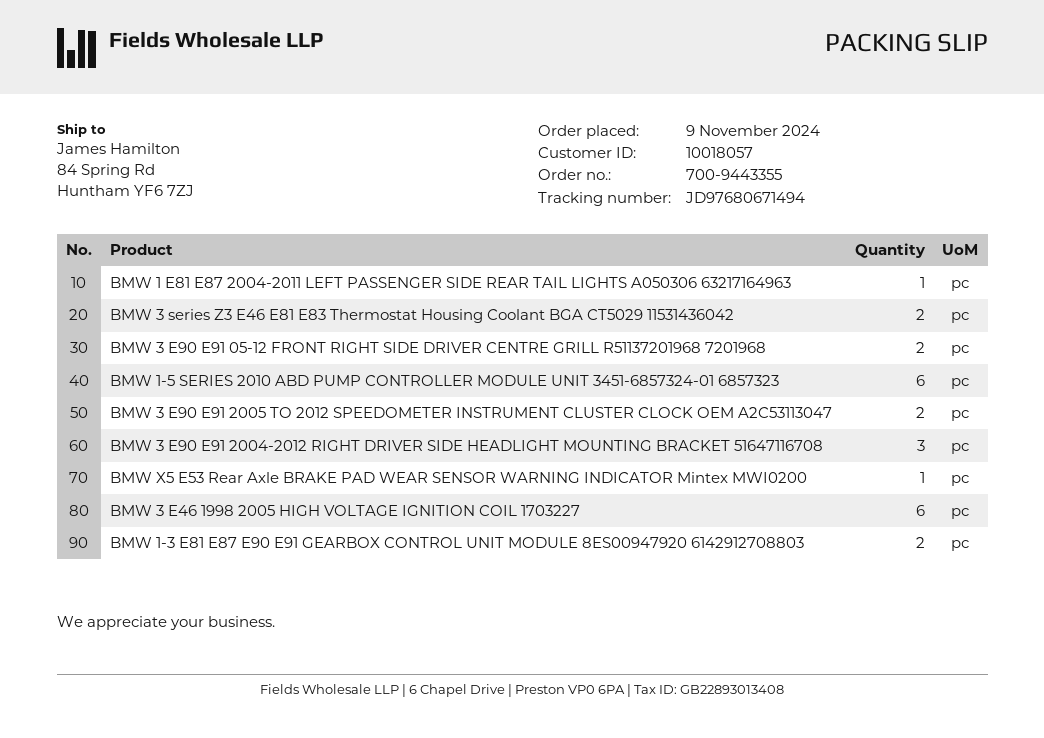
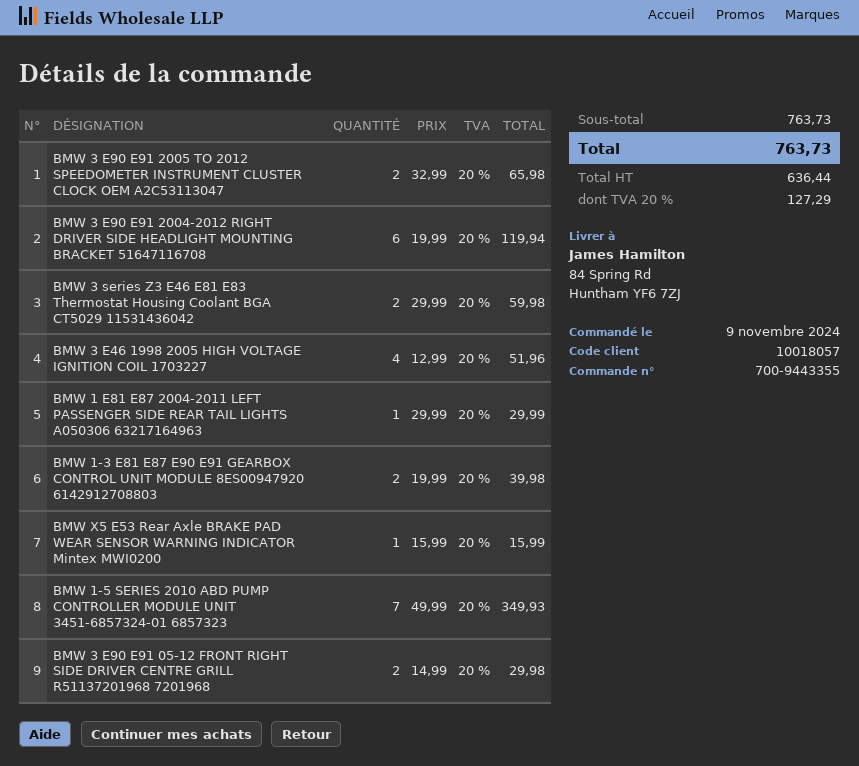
BMW 1-5 SERIES 2010 ABD PUMP CONTROLLER MODULE UNIT 3451-6857324-01 6857323: 6 -> 7
BMW 3 E90 E91 2004-2012 RIGHT DRIVER SIDE HEADLIGHT MOUNTING BRACKET 51647116708: 3 -> 6
BMW 3 E46 1998 2005 HIGH VOLTAGE IGNITION COIL 1703227: 6 -> 4

